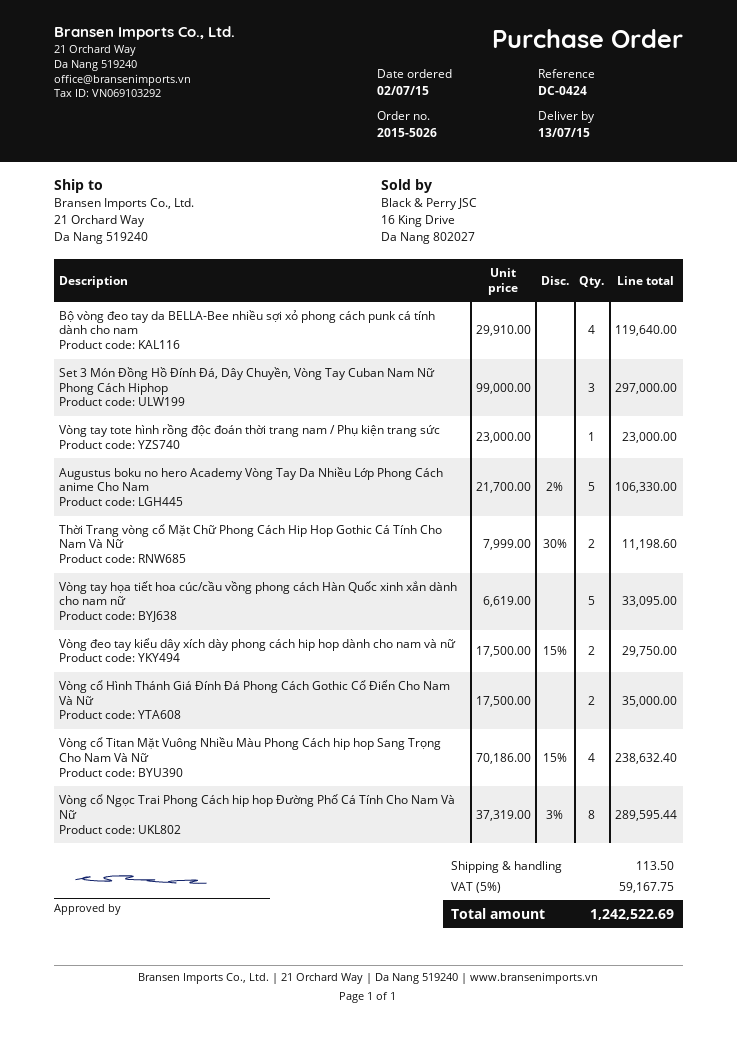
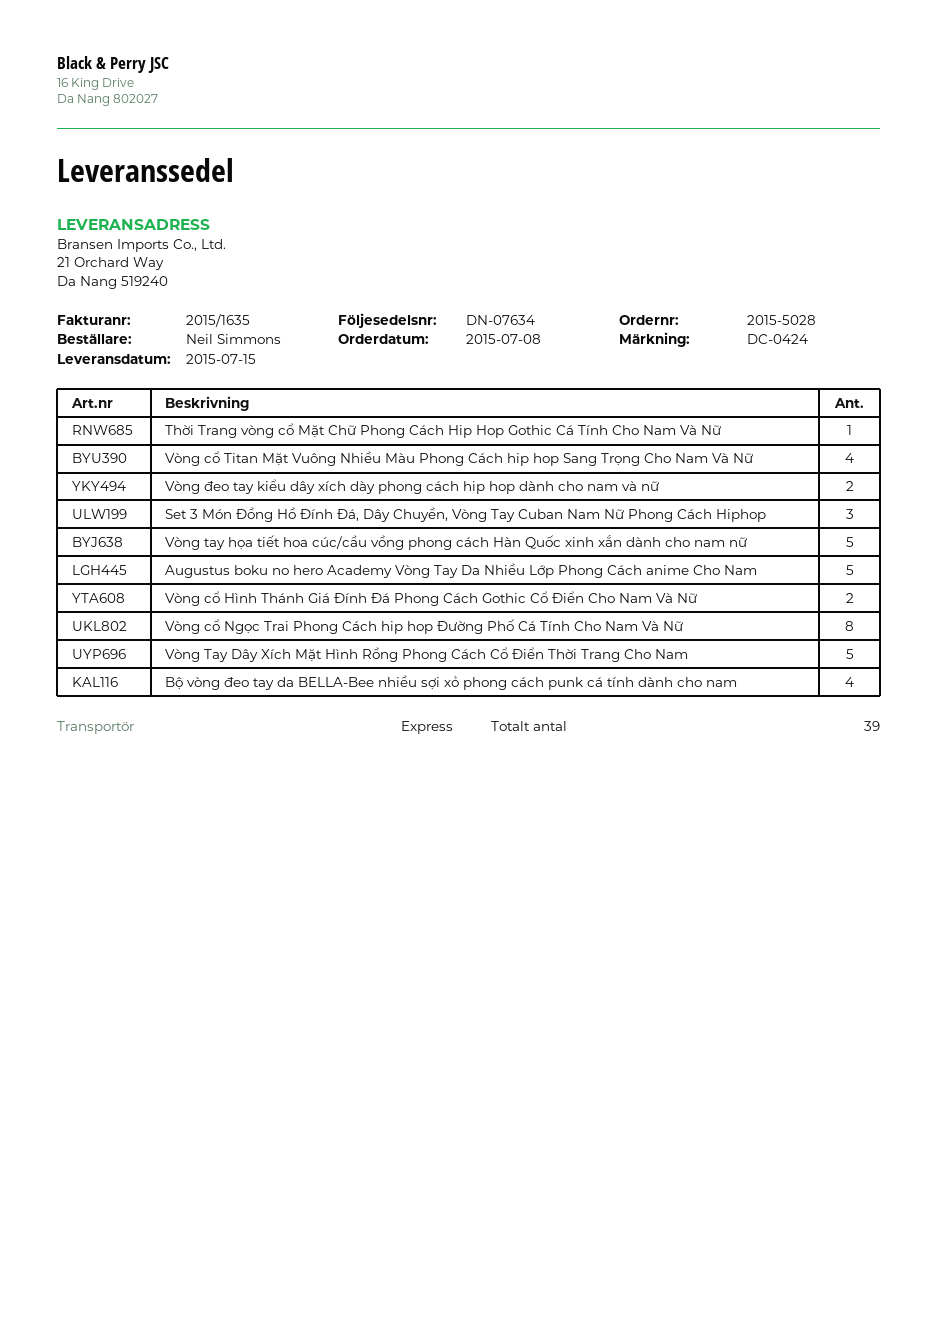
order number: 2015-5026 -> 2015-5028
order date: 2015-07-02 -> 2015-07-08
delivery date: 2015-07-13 -> 2015-07-15
Vòng tay tote hình rồng độc đoán thời trang nam / Phụ kiện trang sức: 1 -> none
Thời Trang vòng cổ Mặt Chữ Phong Cách Hip Hop Gothic Cá Tính Cho Nam Và Nữ: 2 -> 1
Vòng Tay Dây Xích Mặt Hình Rồng Phong Cách Cổ Điển Thời Trang Cho Nam: none -> 5

